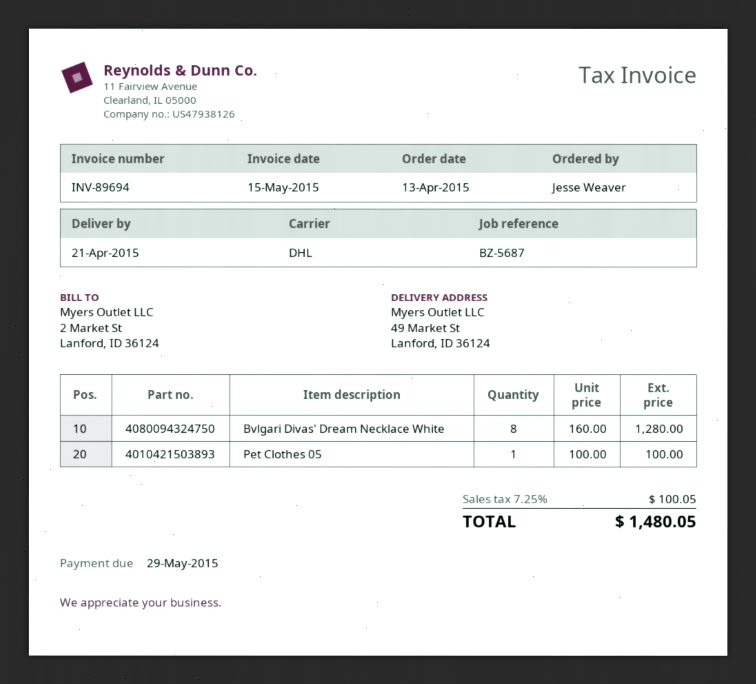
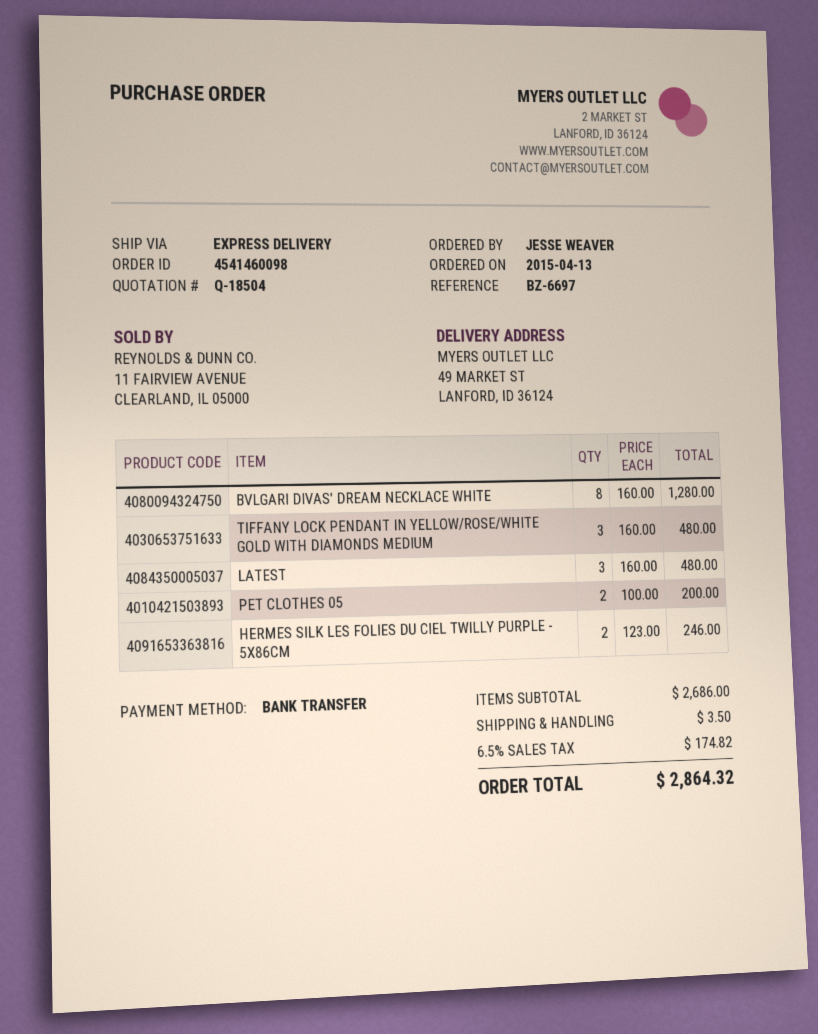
reference: BZ-5687 -> BZ-6697
shipping method: DHL -> express
Pet Clothes 05: 1 x 100.00 = 100.00 -> 2 x 100.00 = 200.00
TIFFANY LOCK PENDANT IN YELLOW/ROSE/WHITE GOLD WITH DIAMONDS MEDIUM: none -> 3 x 160.00 = 480.00
LATEST: none -> 3 x 160.00 = 480.00
HERMES SILK LES FOLIES DU CIEL TWILLY PURPLE - 5X86CM: none -> 2 x 123.00 = 246.00
shipping: none -> 3.50
tax: 7.25% = 100.05 -> 6.5% = 174.82
total: 1480.05 -> 2864.32

